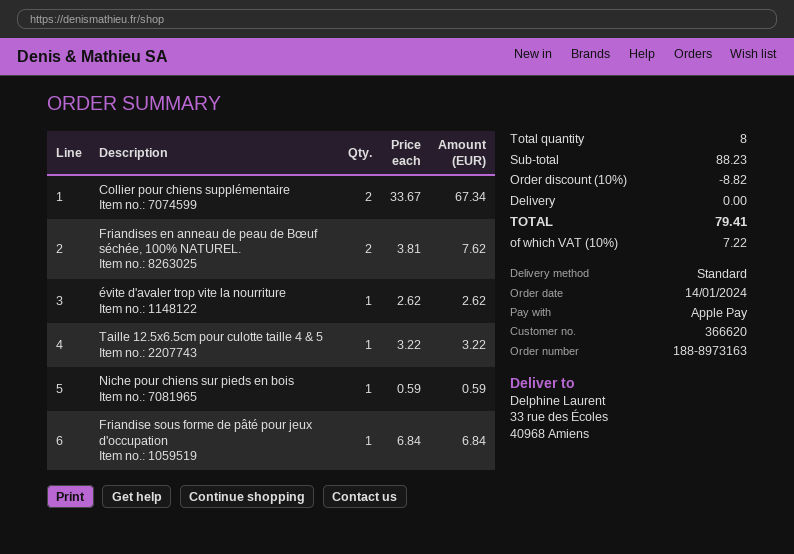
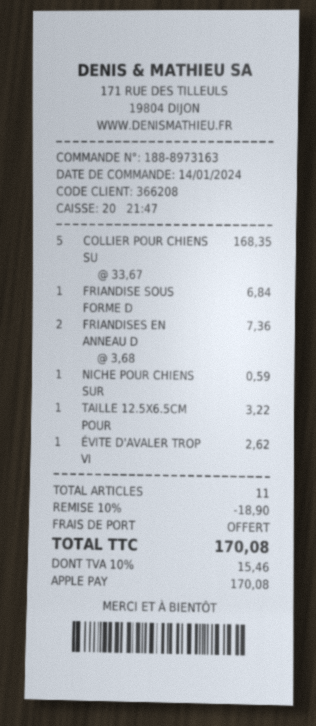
customer number: 366620 -> 366208
Collier pour chiens supplémentaire: 2 x 33.67 = 67.34 -> 5 x 33.67 = 168.35
Friandises en anneau de peau de Bœuf séchée, 100% NATUREL.: 2 x 3.81 = 7.62 -> 2 x 3.68 = 7.36
total quantity: 8 -> 11
discount: 10% = 8.82 -> 10% = 18.90
tax: 10% = 7.22 -> 10% = 15.46
total: 79.41 -> 170.08

